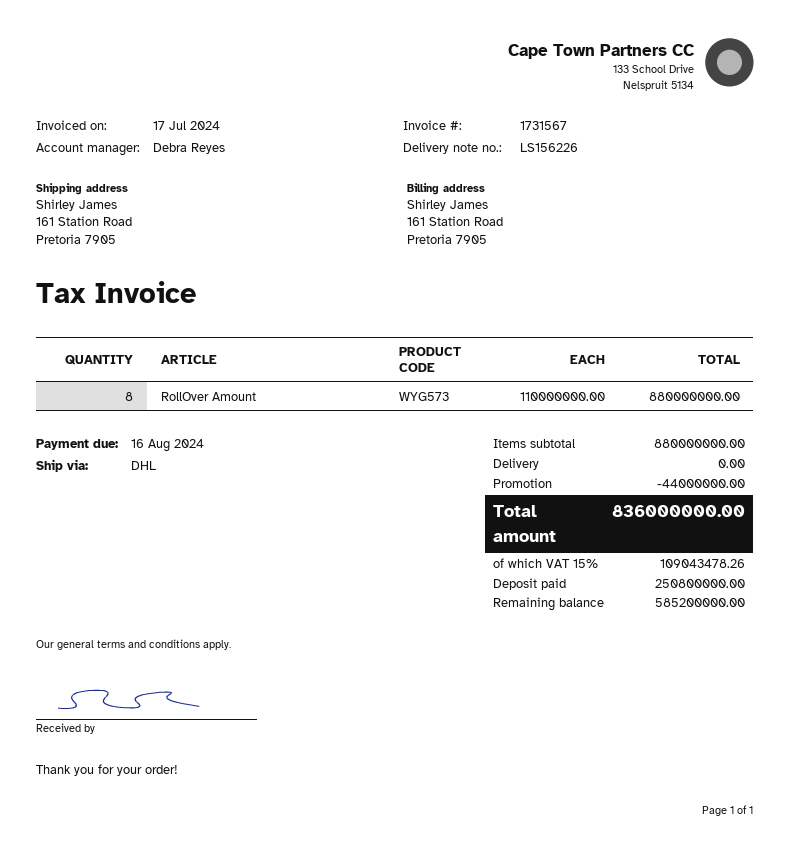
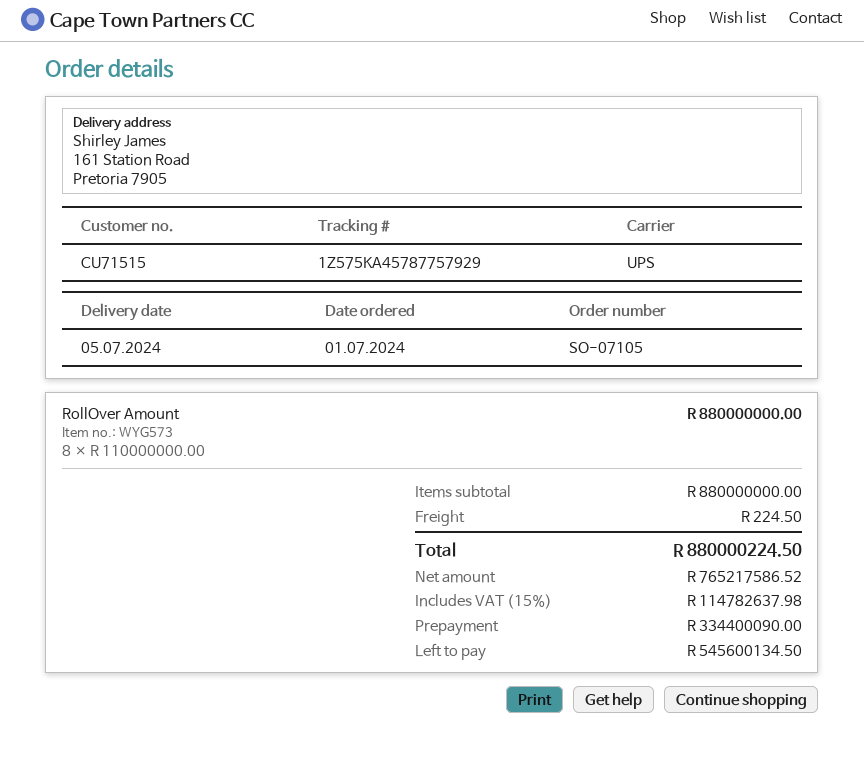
shipping method: DHL -> UPS
discount: 44000000.00 -> none
shipping: 0.00 -> 224.50
tax: 15% = 109043478.26 -> 15% = 114782637.98
total: 836000000.00 -> 880000224.50
deposit: 250800000.00 -> 334400090.00
balance: 585200000.00 -> 545600134.50

